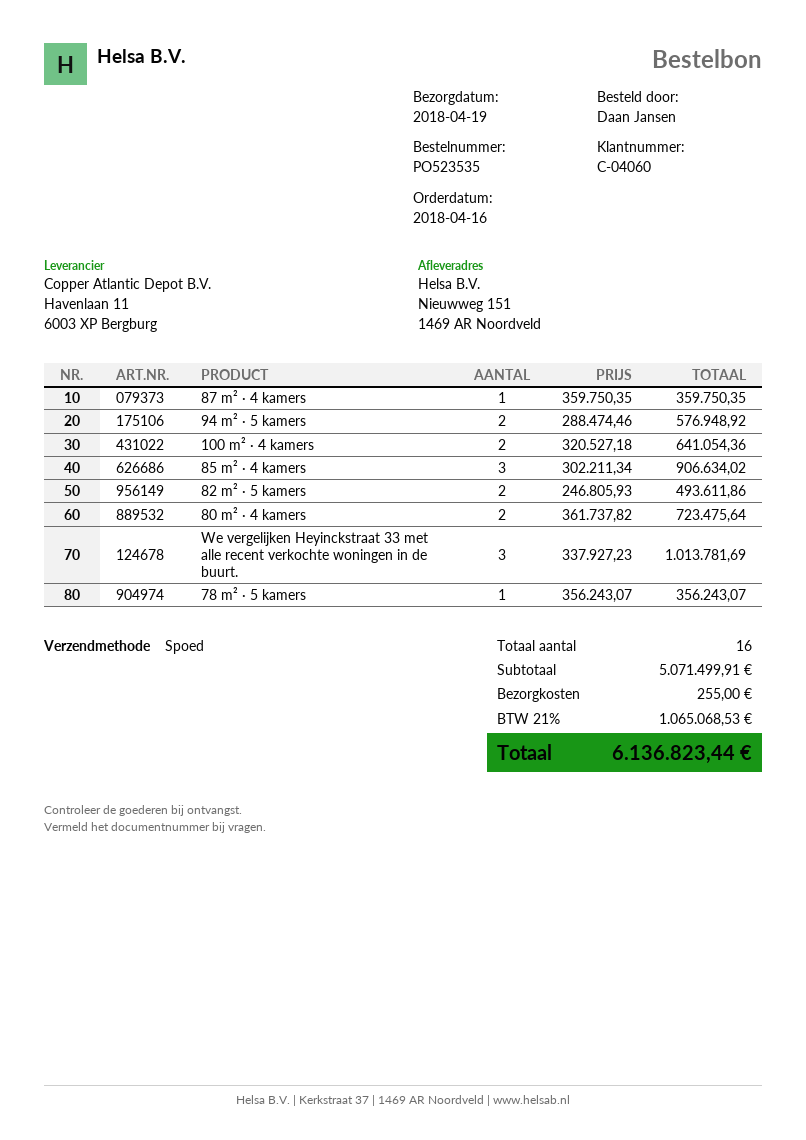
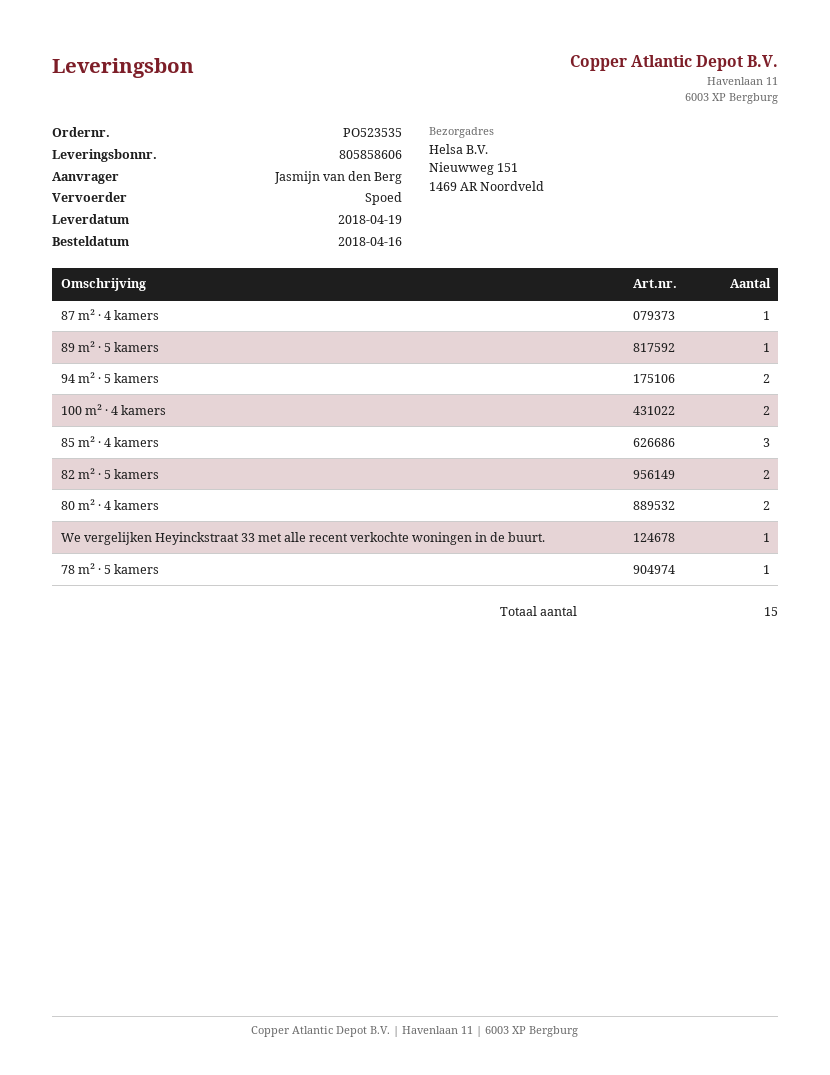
ordered by: Daan Jansen -> Jasmijn van den Berg
We vergelijken Heyinckstraat 33 met alle recent verkochte woningen in de buurt.: 3 -> 1
89 m² · 5 kamers: none -> 1
total quantity: 16 -> 15

